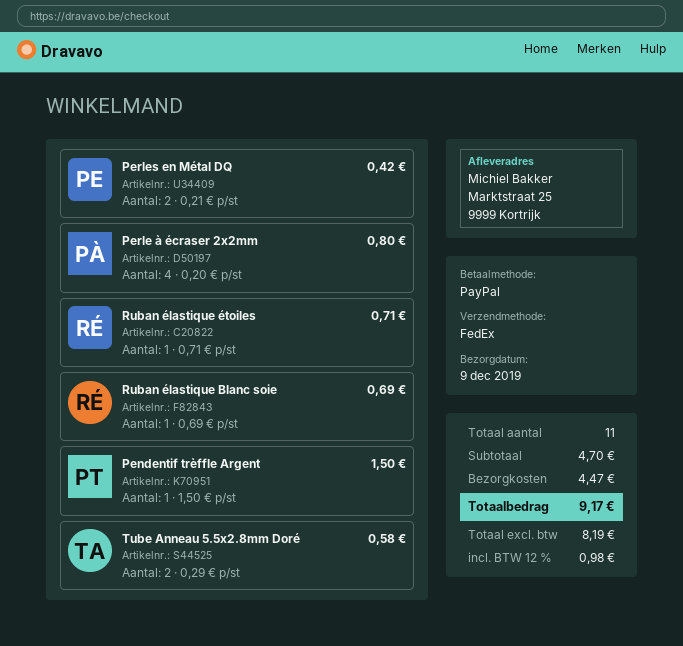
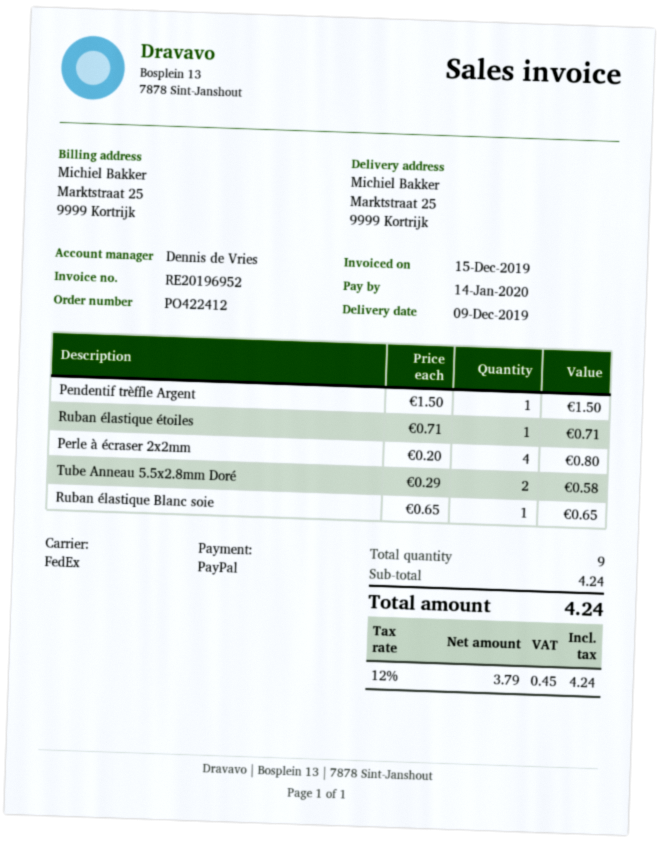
Perles en Métal DQ: 2 x 0.21 = 0.42 -> none
Ruban élastique Blanc soie: 1 x 0.69 = 0.69 -> 1 x 0.65 = 0.65
total quantity: 11 -> 9
subtotal: 4.70 -> 4.24
shipping: 4.47 -> none
net: 8.19 -> 3.79
tax: 12% = 0.98 -> 12% = 0.45
total: 9.17 -> 4.24

